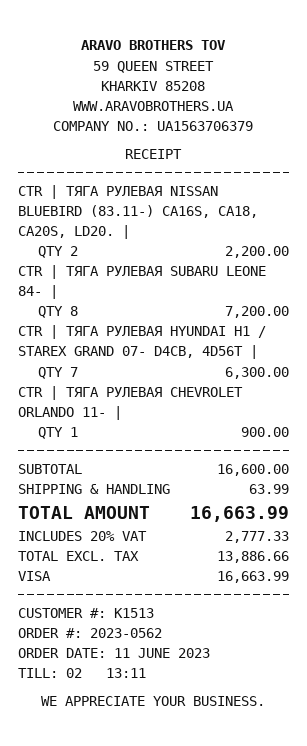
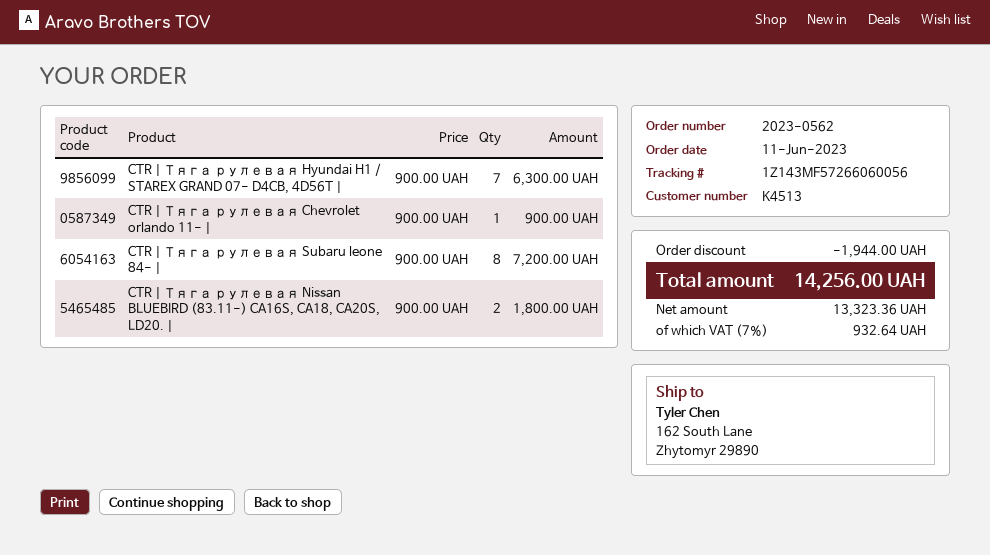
customer number: K1513 -> K4513
CTR | ТЯГА РУЛЕВАЯ NISSAN BLUEBIRD (83.11-) CA16S, CA18, CA20S, LD20. |: 2 for 2200.00 -> 2 for 1800.00
discount: none -> 1944.00
shipping: 63.99 -> none
net: 13886.66 -> 13323.36
tax: 20% = 2777.33 -> 7% = 932.64
total: 16663.99 -> 14256.00

